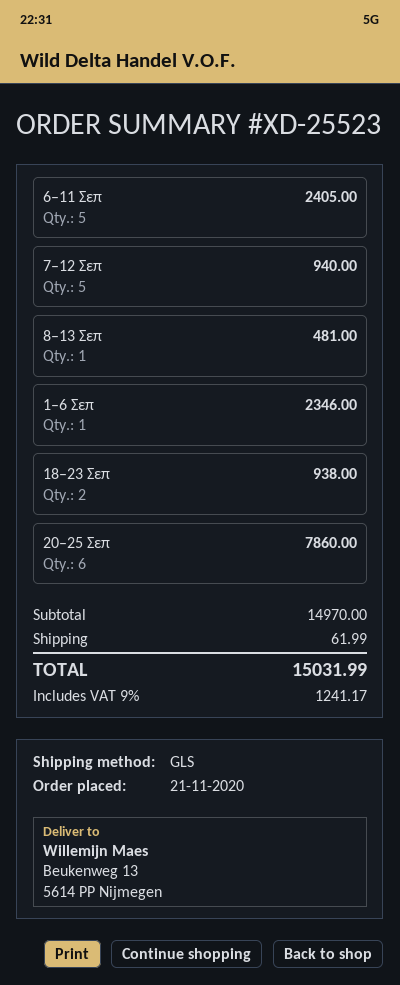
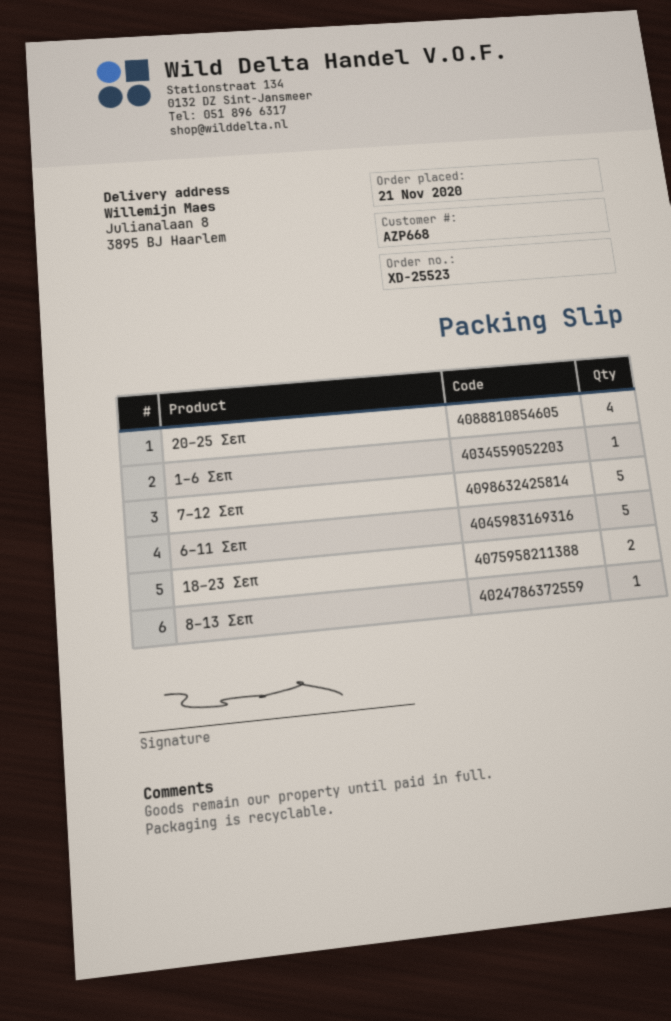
ship to: Beukenweg 13, 5614 PP Nijmegen -> Julianalaan 8, 3895 BJ Haarlem
20–25 Σεπ: 6 -> 4

